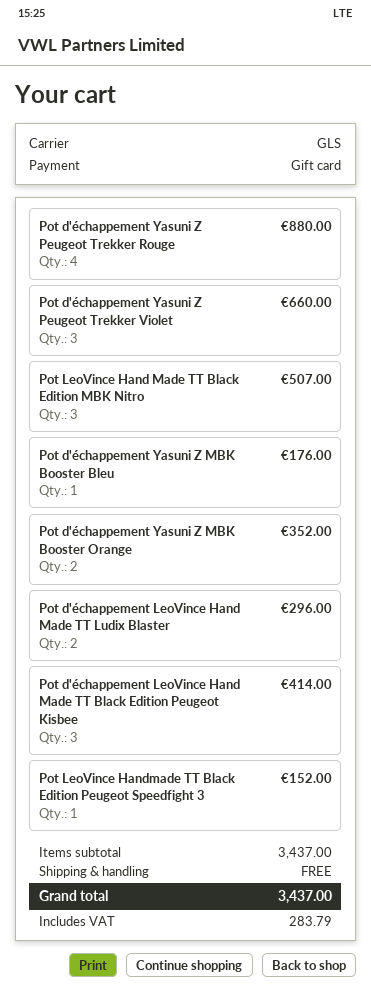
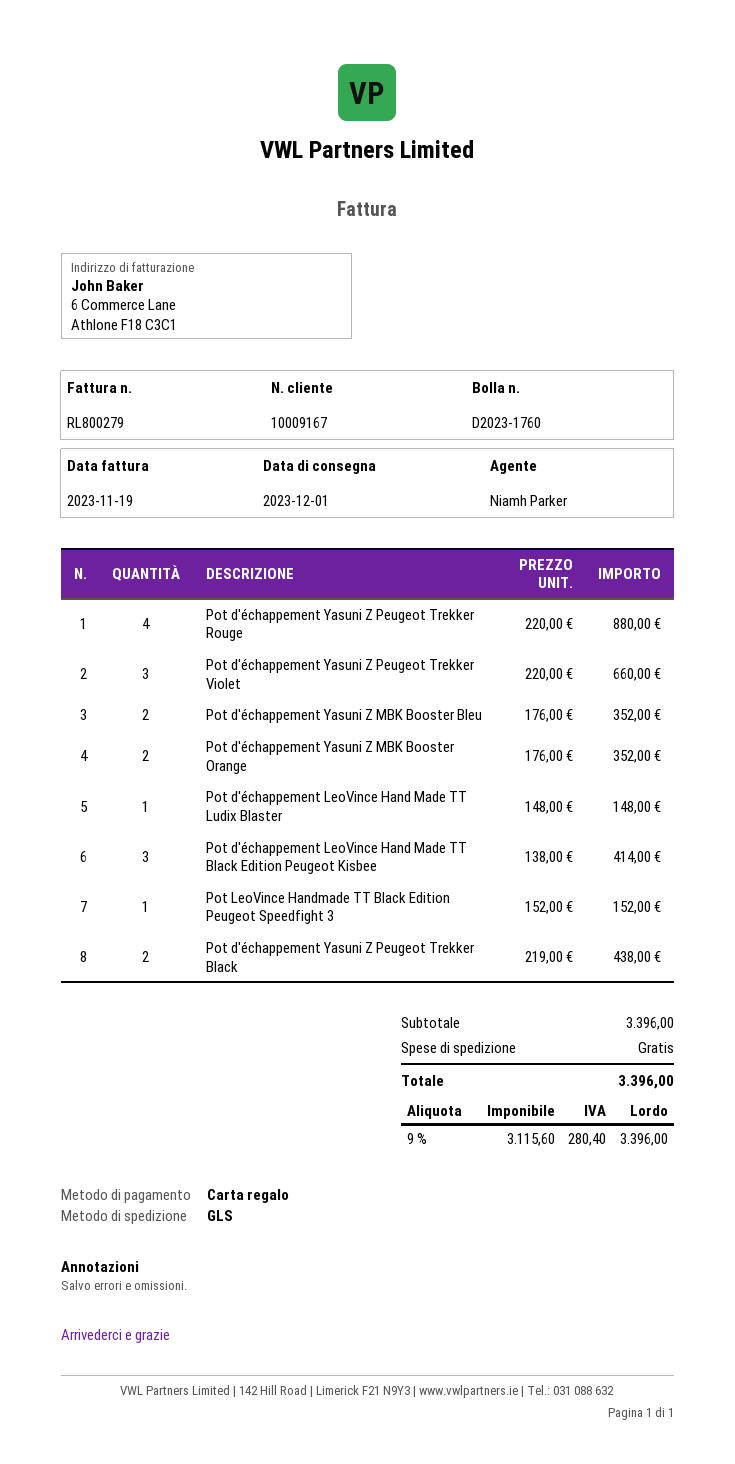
Pot LeoVince Hand Made TT Black Edition MBK Nitro: 3 for 507.00 -> none
Pot d'échappement Yasuni Z MBK Booster Bleu: 1 for 176.00 -> 2 for 352.00
Pot d'échappement LeoVince Hand Made TT Ludix Blaster: 2 for 296.00 -> 1 for 148.00
Pot d'échappement Yasuni Z Peugeot Trekker Black: none -> 2 for 438.00
subtotal: 3437.00 -> 3396.00
tax: 283.79 -> 280.40
total: 3437.00 -> 3396.00

